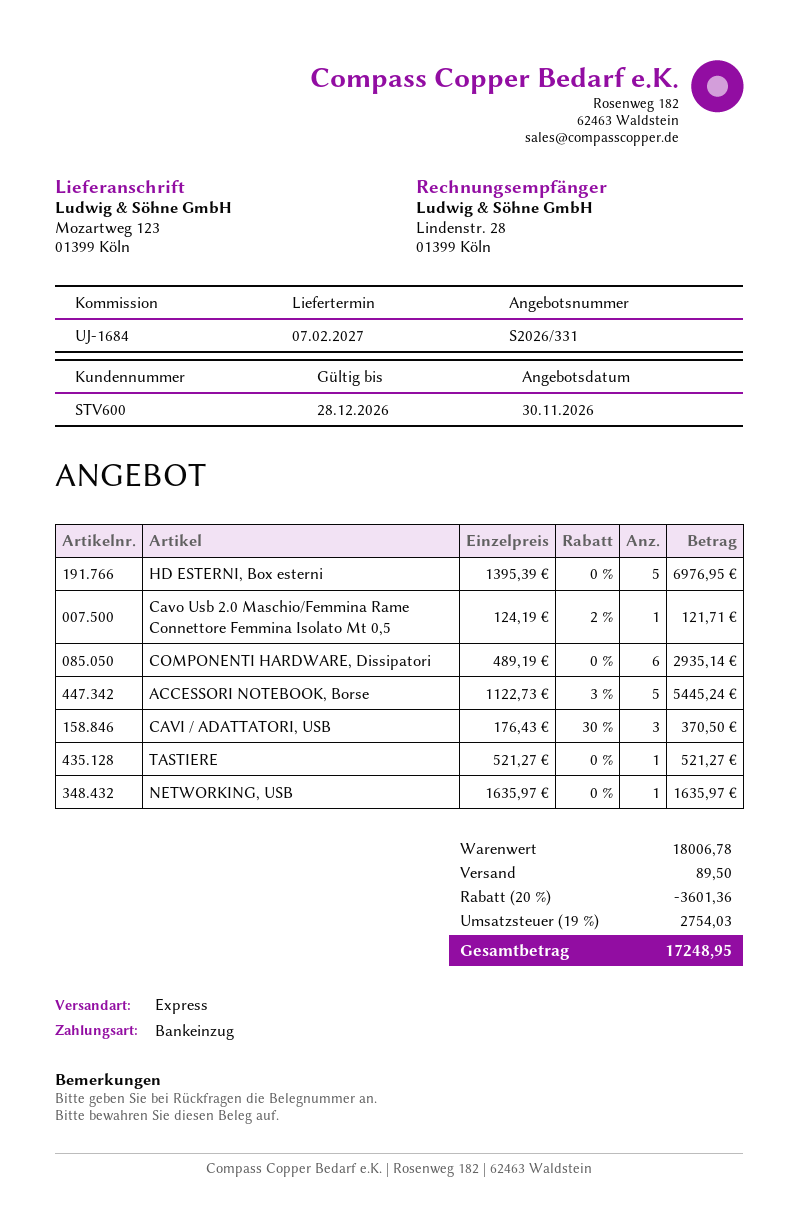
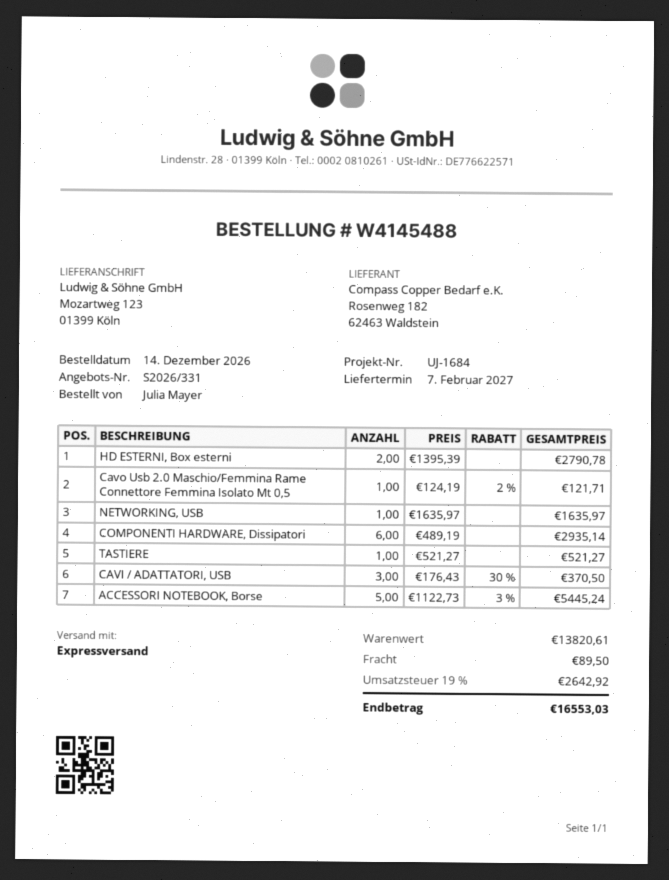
HD ESTERNI, Box esterni: 5 x 1395.39 = 6976.95 -> 2 x 1395.39 = 2790.78
subtotal: 18006.78 -> 13820.61
discount: 20% = 3601.36 -> none
tax: 19% = 2754.03 -> 19% = 2642.92
total: 17248.95 -> 16553.03

